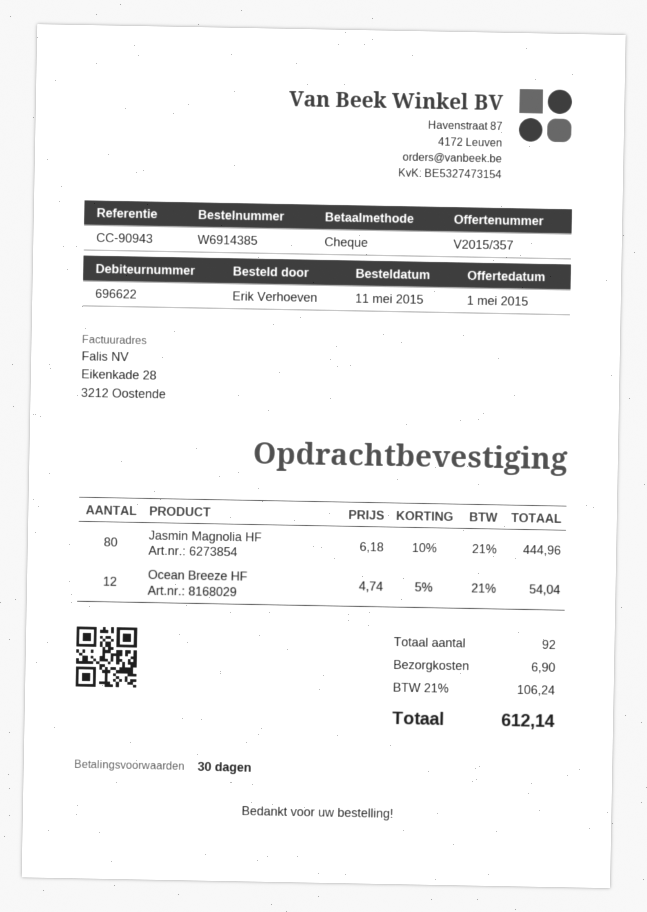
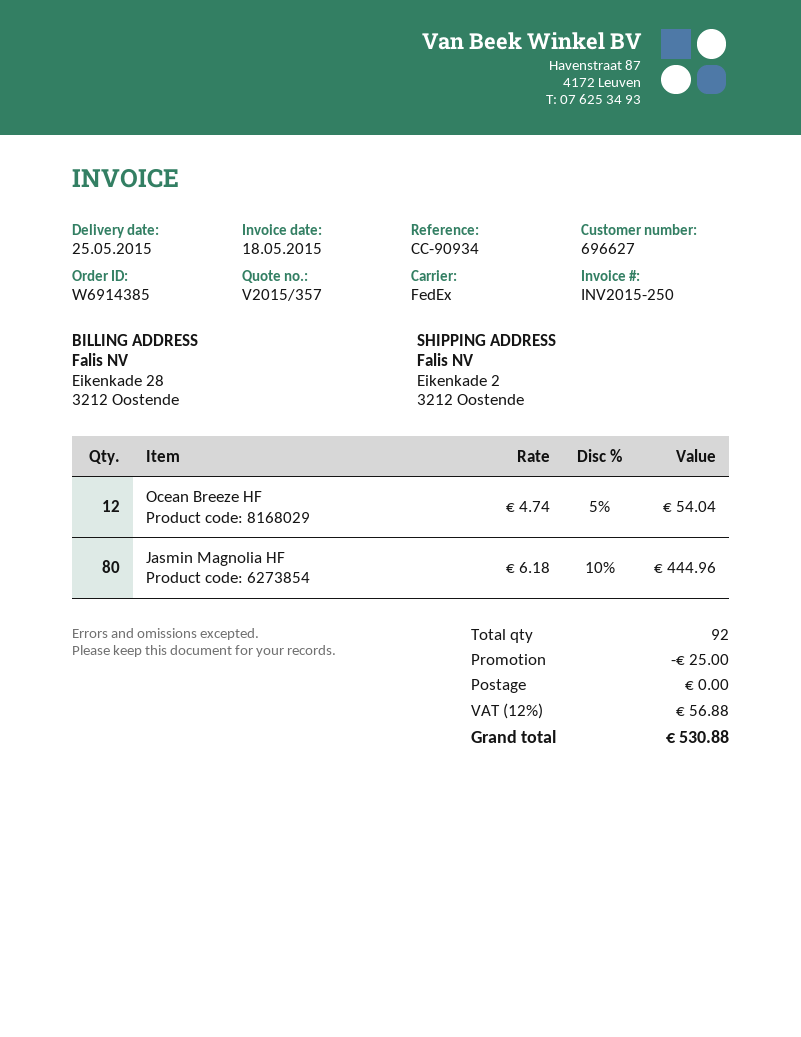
customer number: 696622 -> 696627
reference: CC-90943 -> CC-90934
discount: none -> 25.00
shipping: 6.90 -> 0.00
tax: 21% = 106.24 -> 12% = 56.88
total: 612.14 -> 530.88

